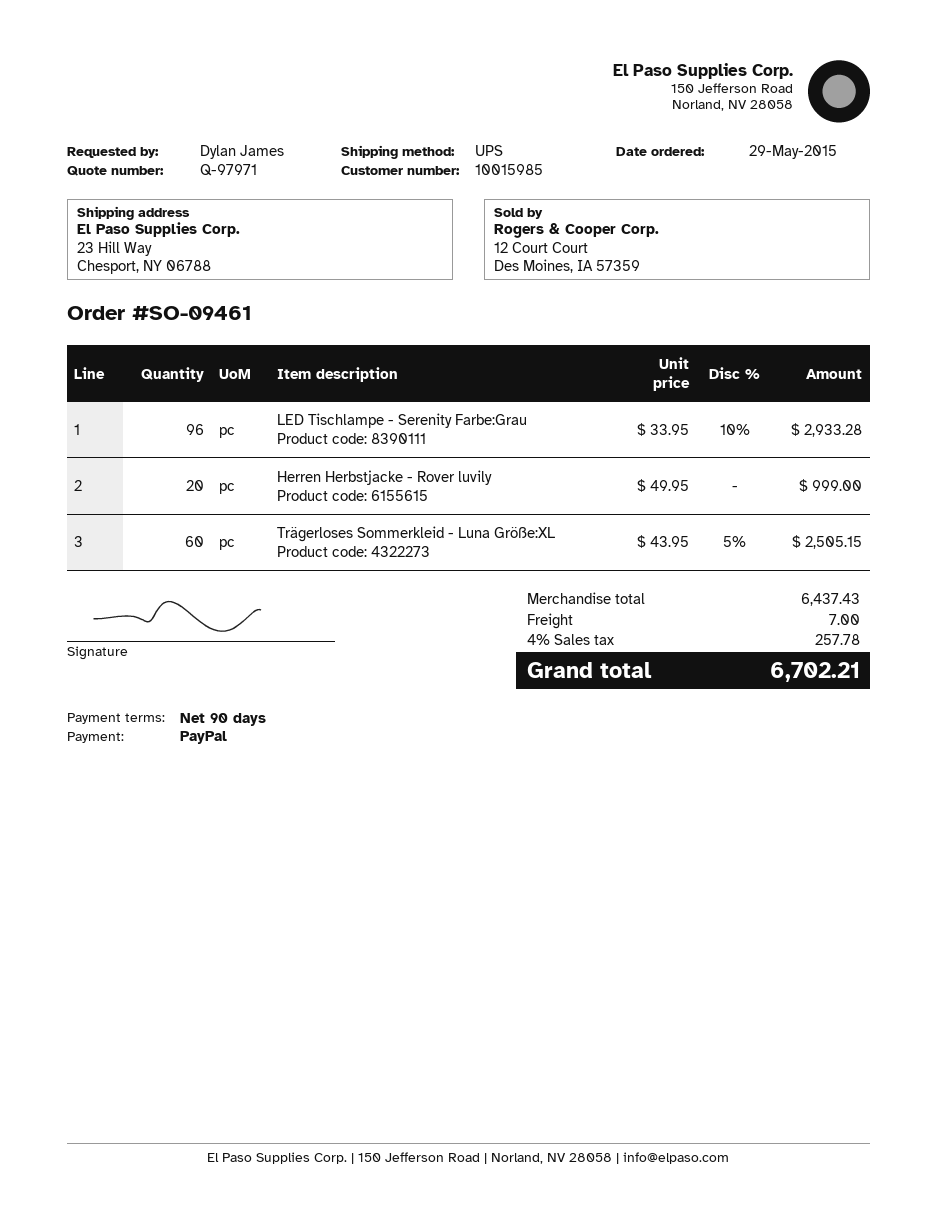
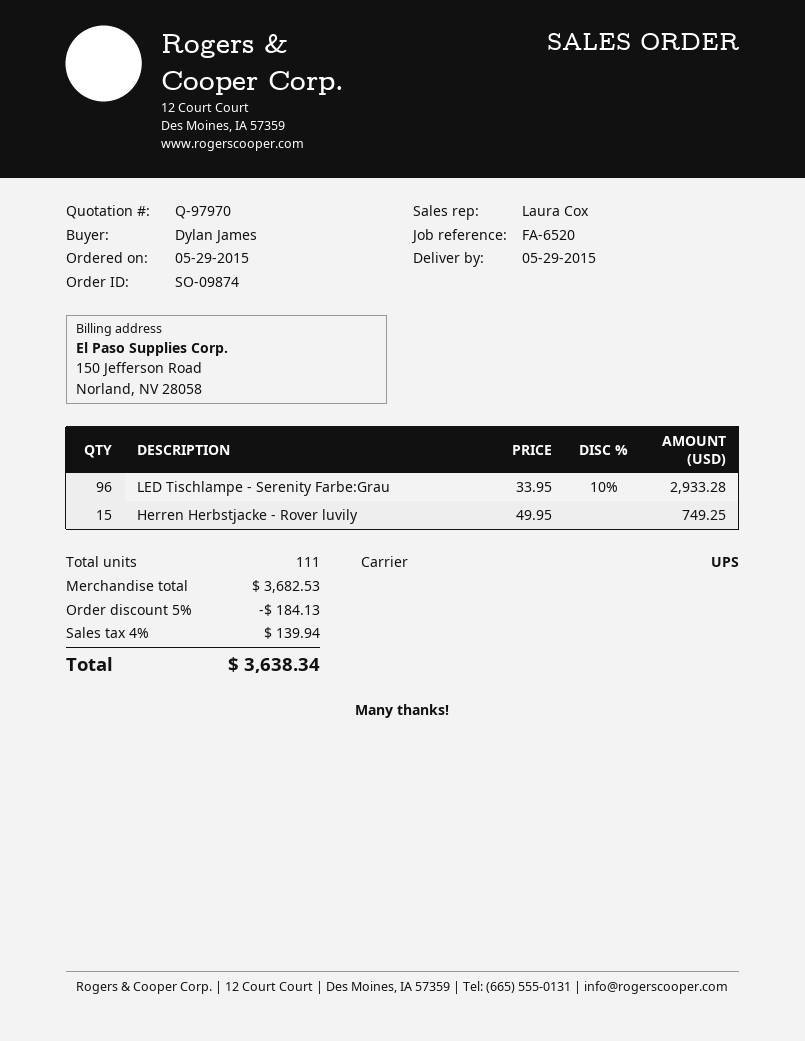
quote number: Q-97971 -> Q-97970
order number: SO-09461 -> SO-09874
Herren Herbstjacke - Rover luvily: 20 x 49.95 = 999.00 -> 15 x 49.95 = 749.25
Trägerloses Sommerkleid - Luna Größe:XL: 60 x 43.95 - 5% = 2505.15 -> none
subtotal: 6437.43 -> 3682.53
discount: none -> 5% = 184.13
shipping: 7.00 -> none
tax: 4% = 257.78 -> 4% = 139.94
total: 6702.21 -> 3638.34

